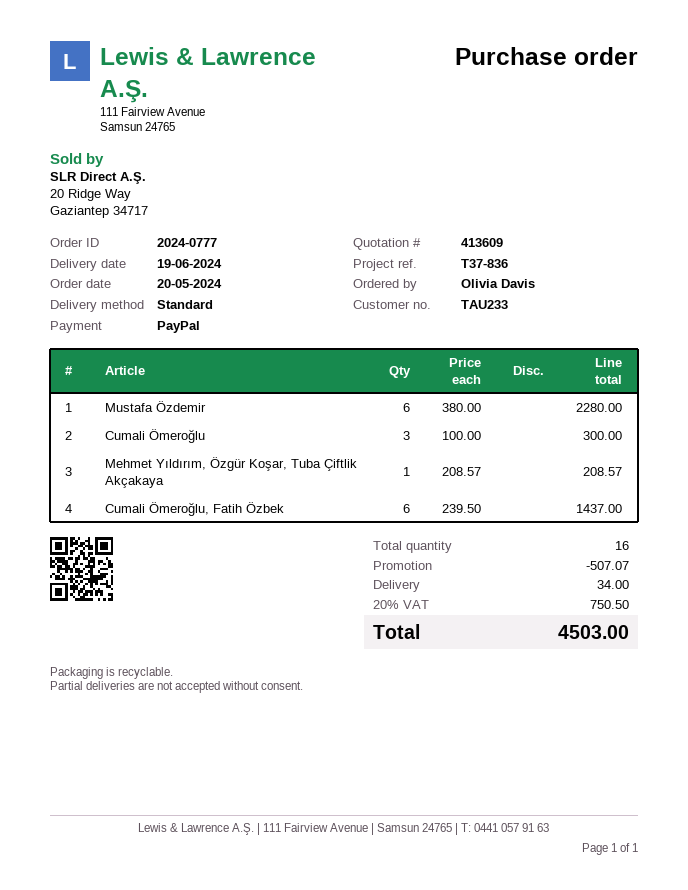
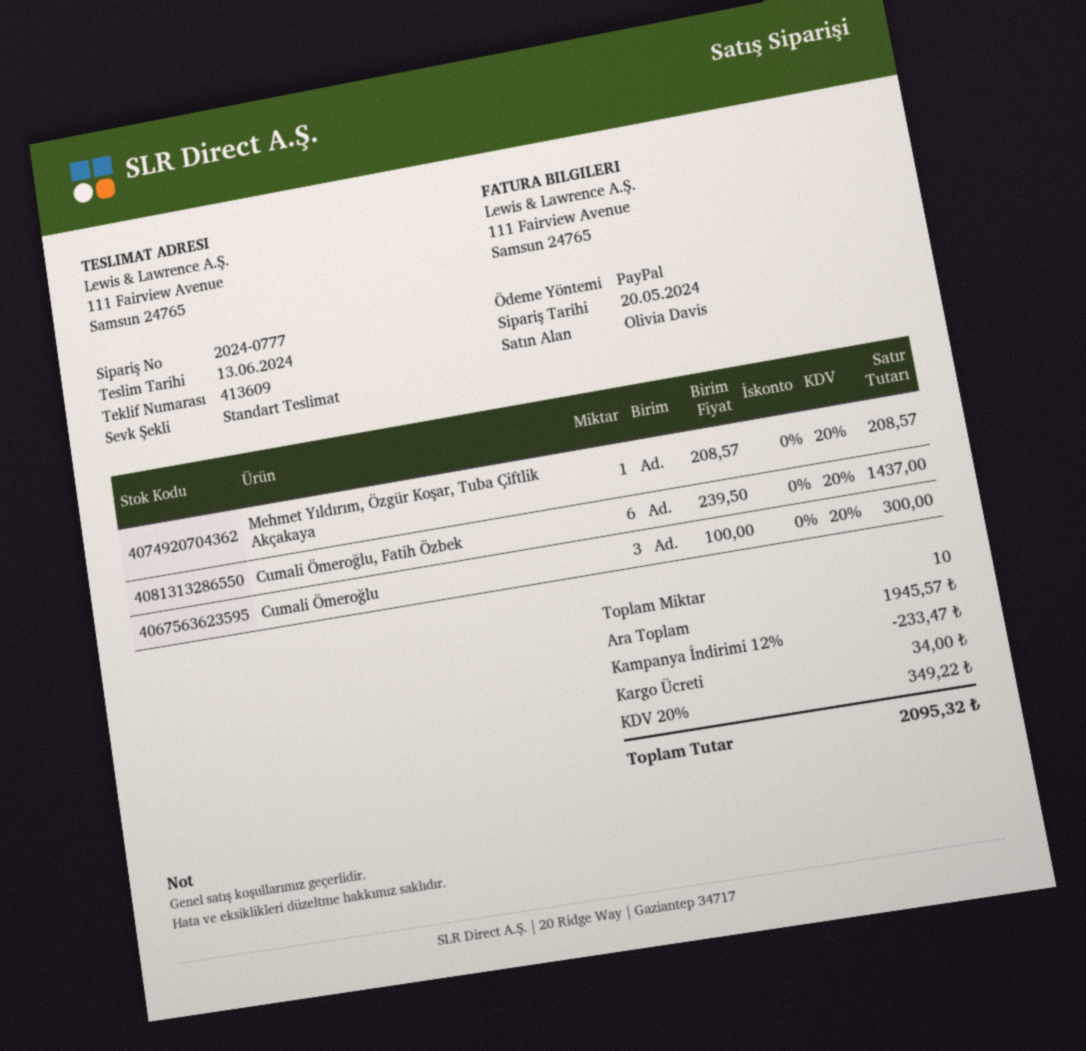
delivery date: 2024-06-19 -> 2024-06-13
Mustafa Özdemir: 6 x 380.00 = 2280.00 -> none
total quantity: 16 -> 10
discount: 507.07 -> 233.47
tax: 20% = 750.50 -> 20% = 349.22
total: 4503.00 -> 2095.32

